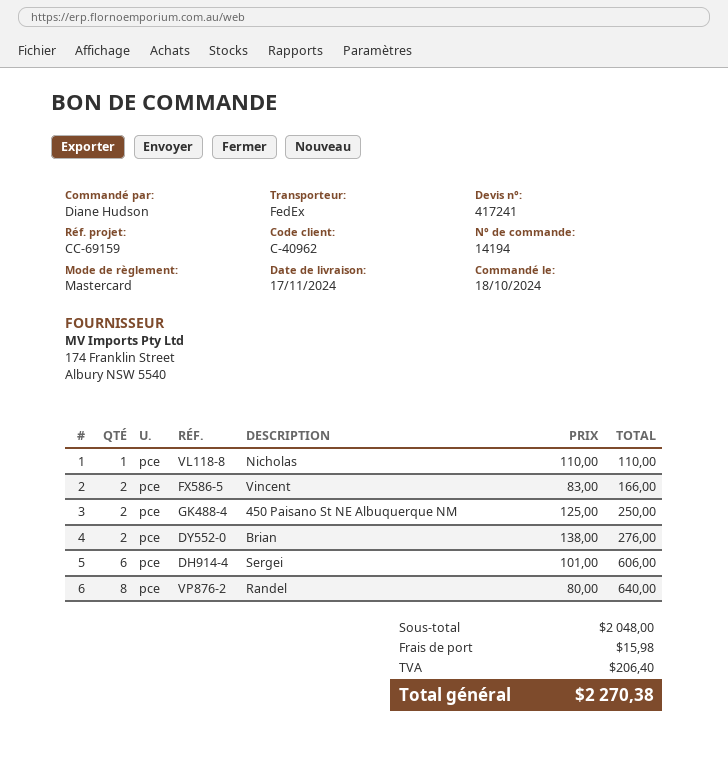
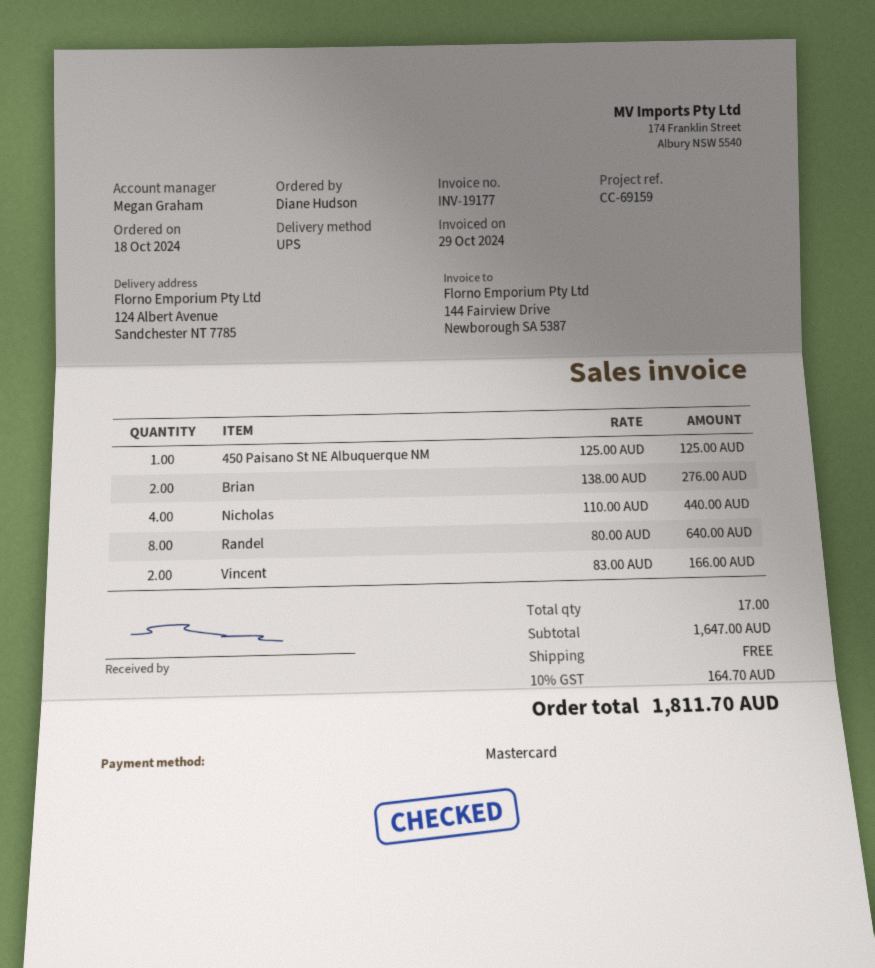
shipping method: FedEx -> UPS
Nicholas: 1 x 110.00 = 110.00 -> 4 x 110.00 = 440.00
450 Paisano St NE Albuquerque NM: 2 x 125.00 = 250.00 -> 1 x 125.00 = 125.00
Sergei: 6 x 101.00 = 606.00 -> none
subtotal: 2048.00 -> 1647.00
shipping: 15.98 -> 0.00
tax: 206.40 -> 164.70
total: 2270.38 -> 1811.70

